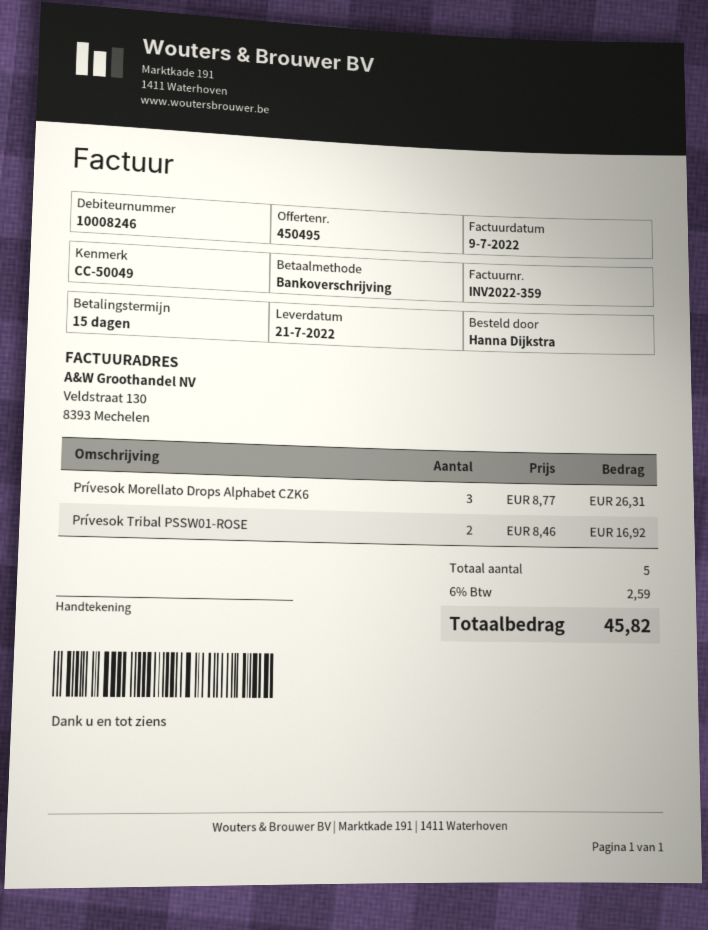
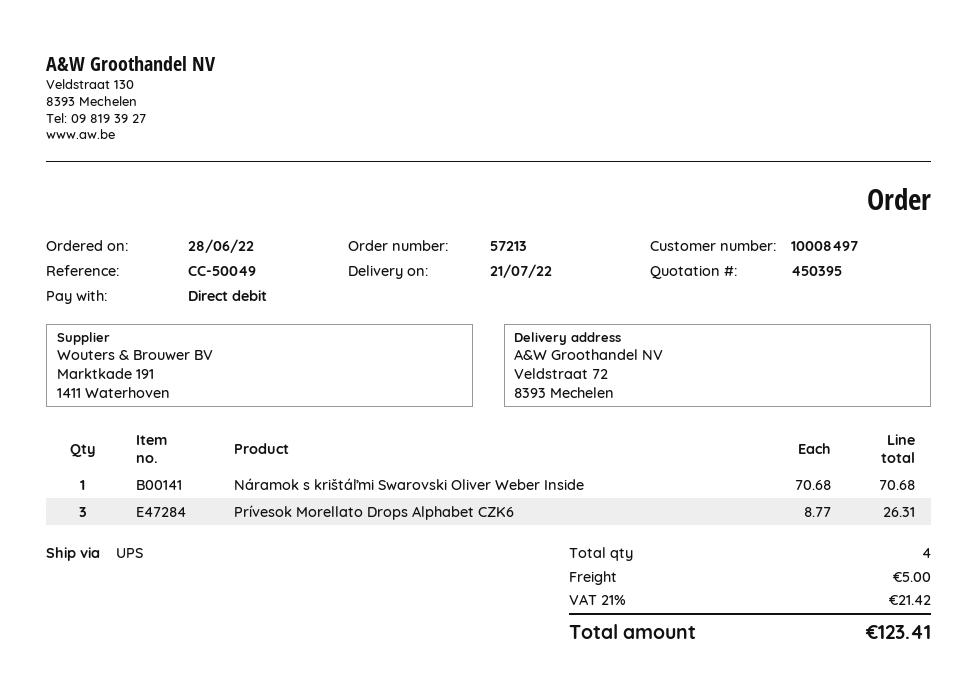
quote number: 450495 -> 450395
customer number: 10008246 -> 10008497
payment method: bank transfer -> direct debit
Prívesok Tribal PSSW01-ROSE: 2 x 8.46 = 16.92 -> none
Náramok s krištáľmi Swarovski Oliver Weber Inside: none -> 1 x 70.68 = 70.68
total quantity: 5 -> 4
shipping: none -> 5.00
tax: 6% = 2.59 -> 21% = 21.42
total: 45.82 -> 123.41

